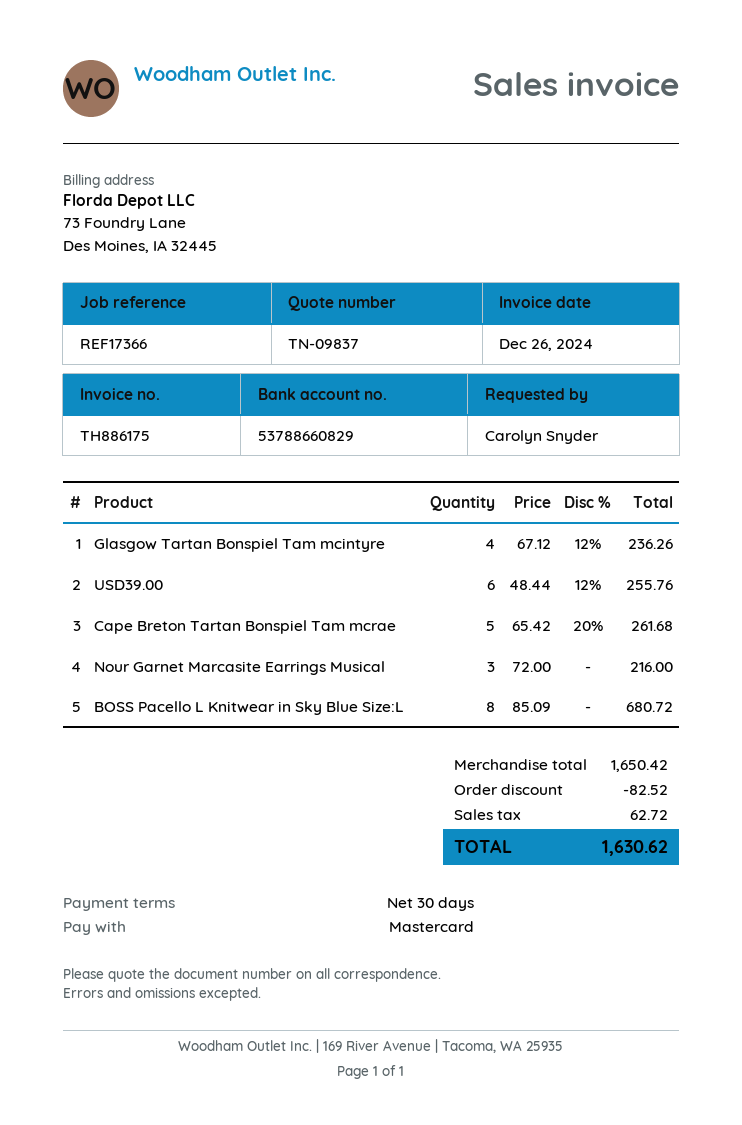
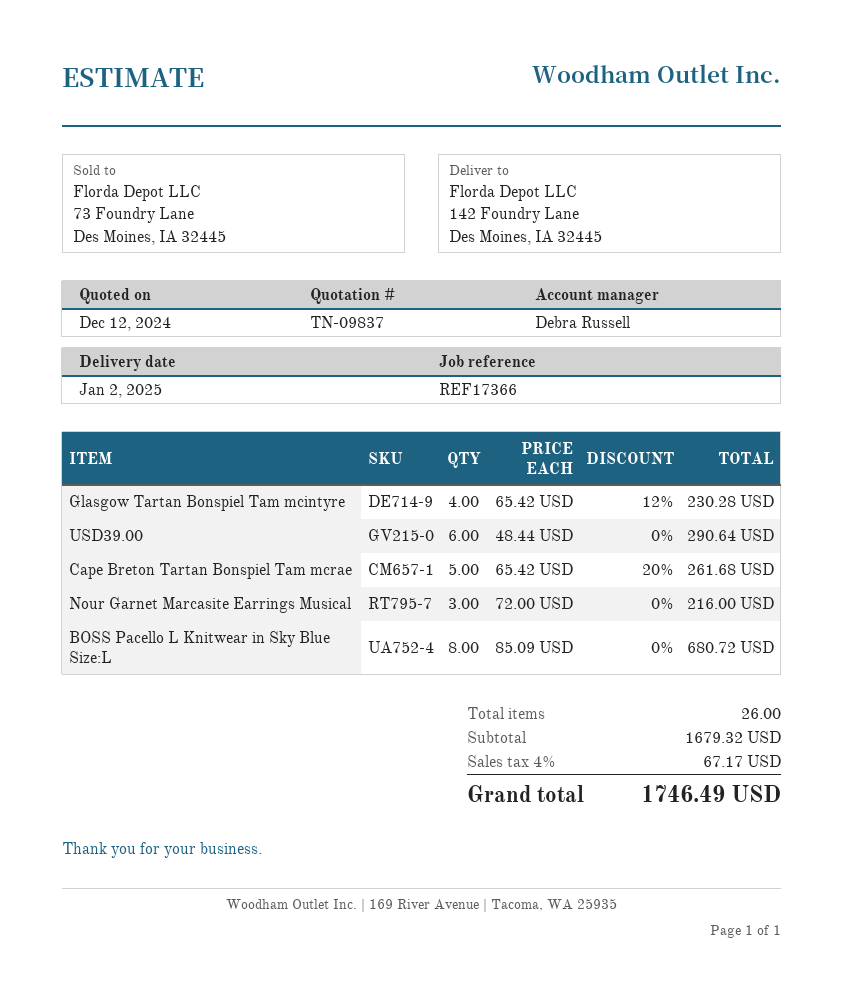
Glasgow Tartan Bonspiel Tam mcintyre: 4 x 67.12 - 12% = 236.26 -> 4 x 65.42 - 12% = 230.28
USD39.00: 6 x 48.44 - 12% = 255.76 -> 6 x 48.44 = 290.64
subtotal: 1650.42 -> 1679.32
discount: 82.52 -> none
tax: 62.72 -> 67.17
total: 1630.62 -> 1746.49

